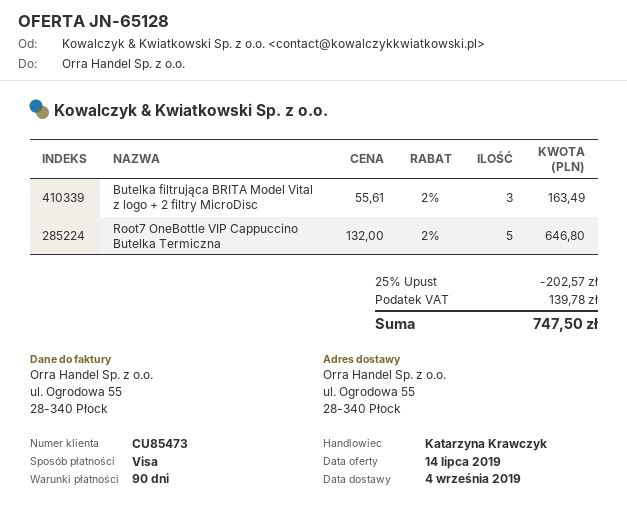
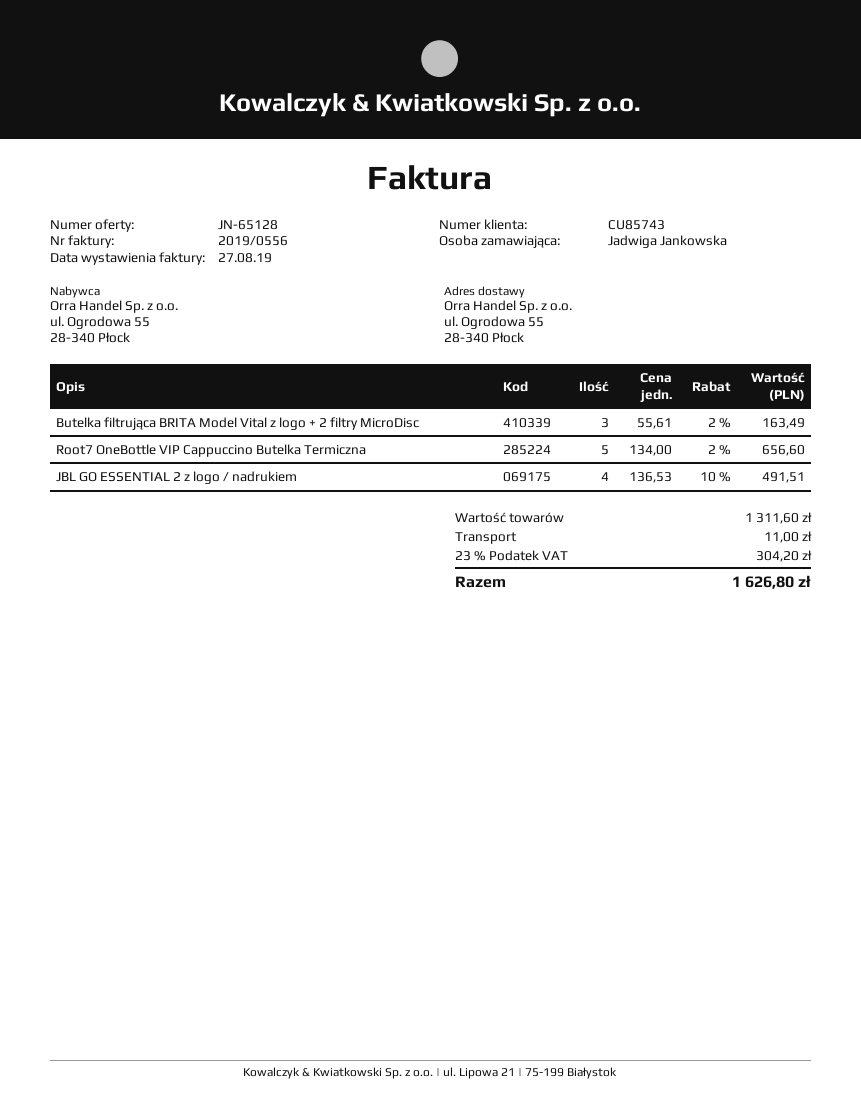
customer number: CU85473 -> CU85743
Root7 OneBottle VIP Cappuccino Butelka Termiczna: 5 x 132.00 - 2% = 646.80 -> 5 x 134.00 - 2% = 656.60
JBL GO ESSENTIAL 2 z logo / nadrukiem: none -> 4 x 136.53 - 10% = 491.51
discount: 25% = 202.57 -> none
shipping: none -> 11.00
tax: 139.78 -> 304.20
total: 747.50 -> 1626.80

